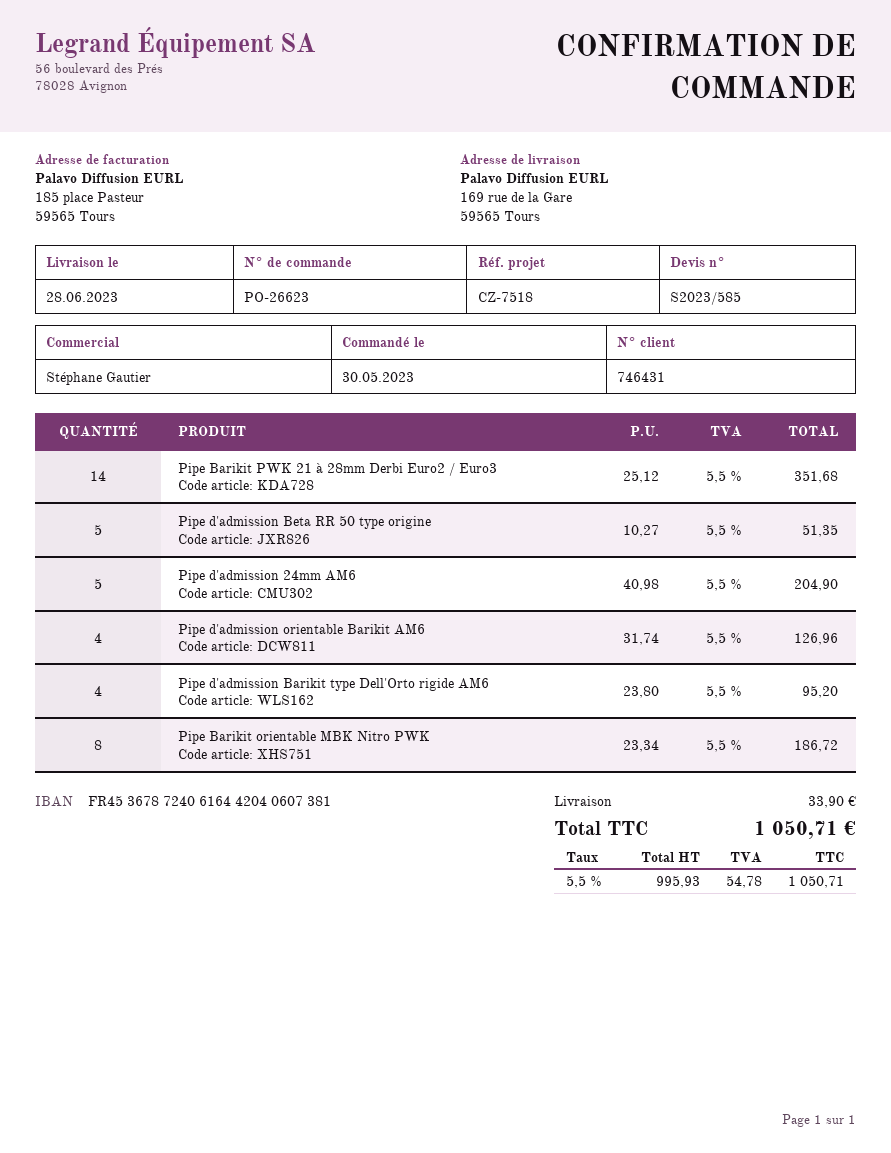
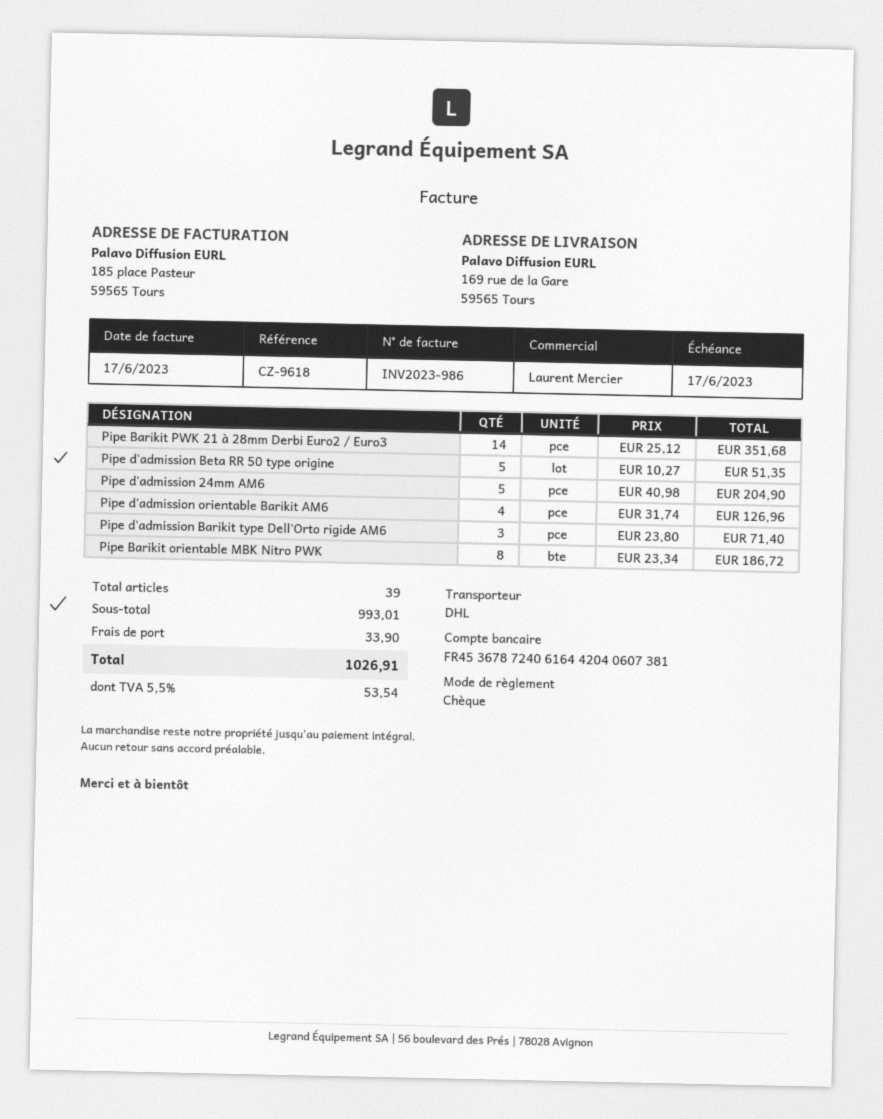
reference: CZ-7518 -> CZ-9618
sales rep: Stéphane Gautier -> Laurent Mercier
Pipe d'admission Barikit type Dell'Orto rigide AM6: 4 x 23.80 = 95.20 -> 3 x 23.80 = 71.40
tax: 5.5% = 54.78 -> 5.5% = 53.54
total: 1050.71 -> 1026.91

